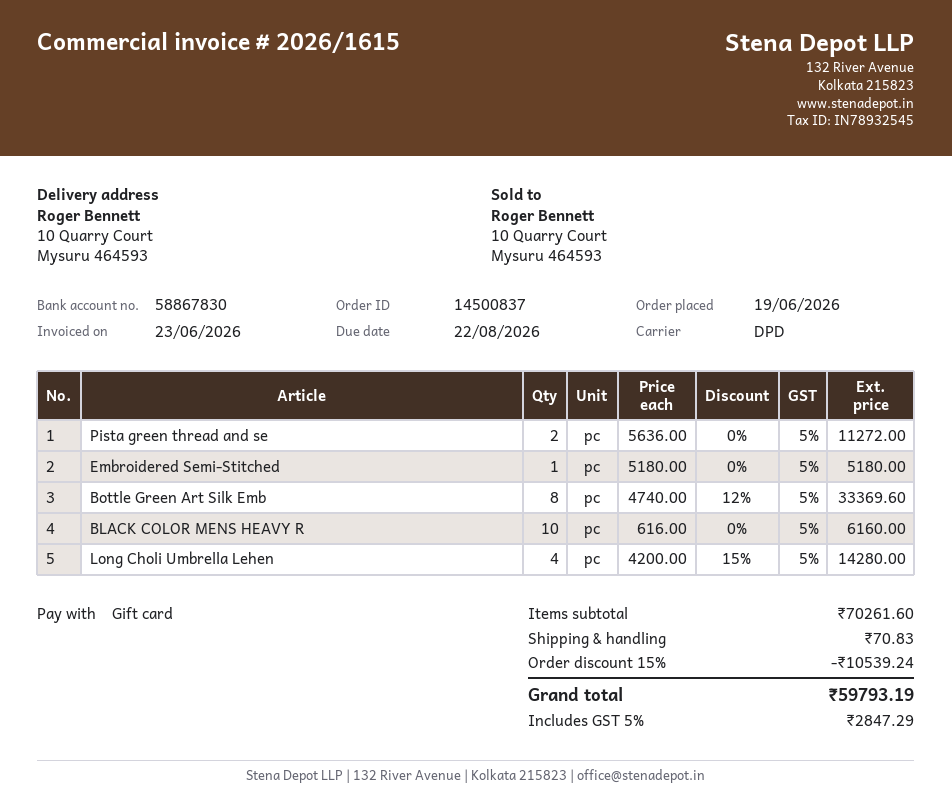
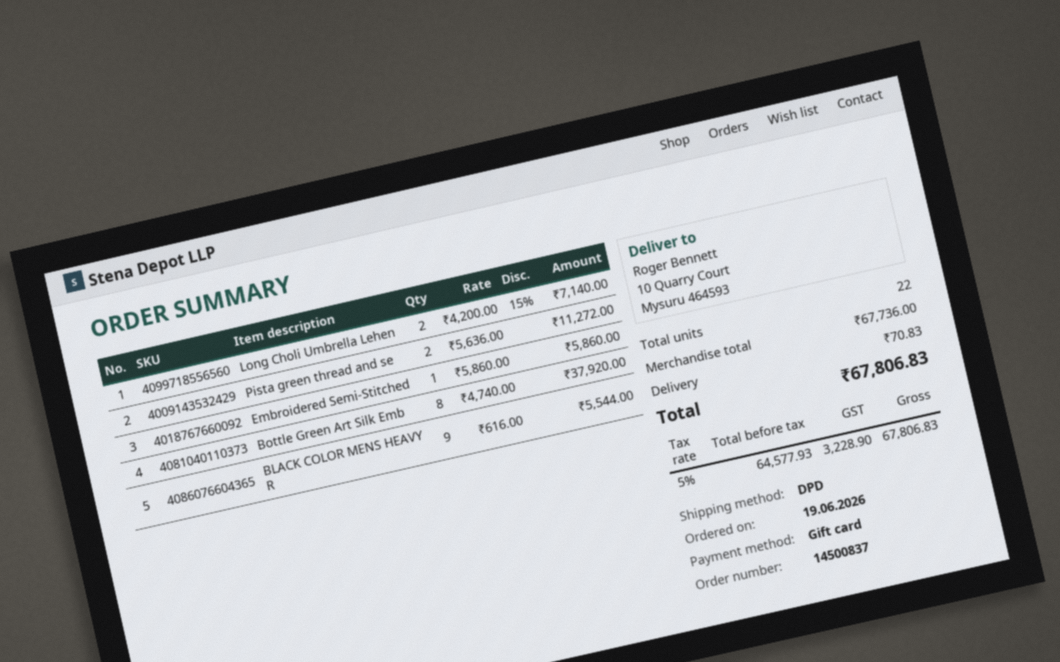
Embroidered Semi-Stitched: 1 x 5180.00 = 5180.00 -> 1 x 5860.00 = 5860.00
Bottle Green Art Silk Emb: 8 x 4740.00 - 12% = 33369.60 -> 8 x 4740.00 = 37920.00
BLACK COLOR MENS HEAVY R: 10 x 616.00 = 6160.00 -> 9 x 616.00 = 5544.00
Long Choli Umbrella Lehen: 4 x 4200.00 - 15% = 14280.00 -> 2 x 4200.00 - 15% = 7140.00
subtotal: 70261.60 -> 67736.00
discount: 15% = 10539.24 -> none
tax: 5% = 2847.29 -> 5% = 3228.90
total: 59793.19 -> 67806.83

